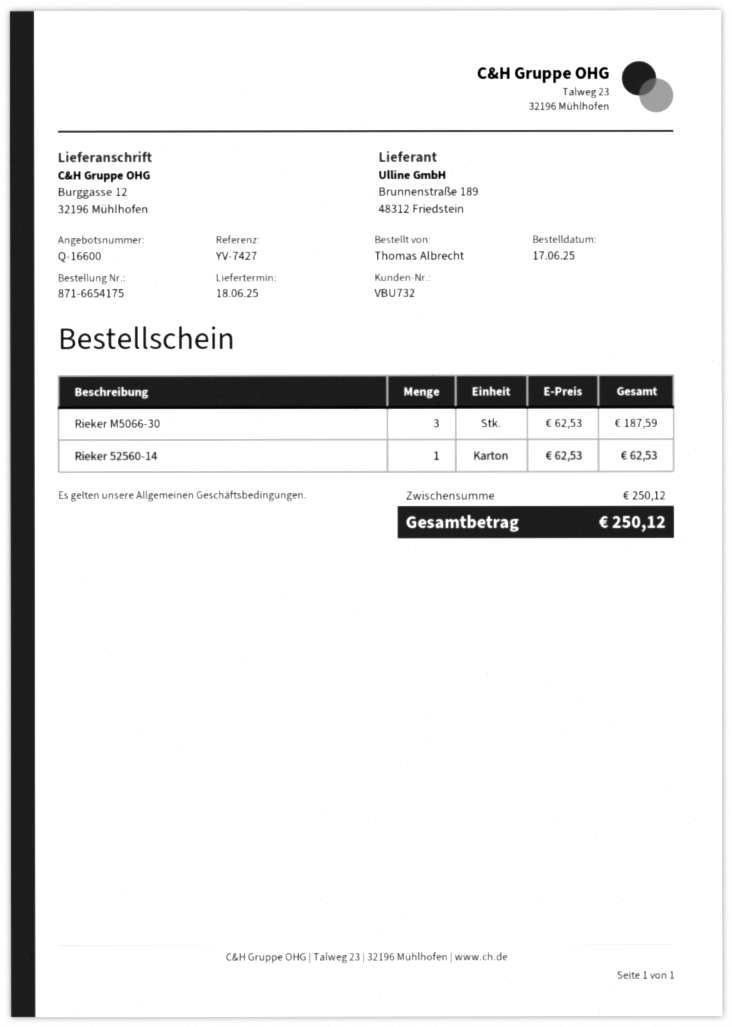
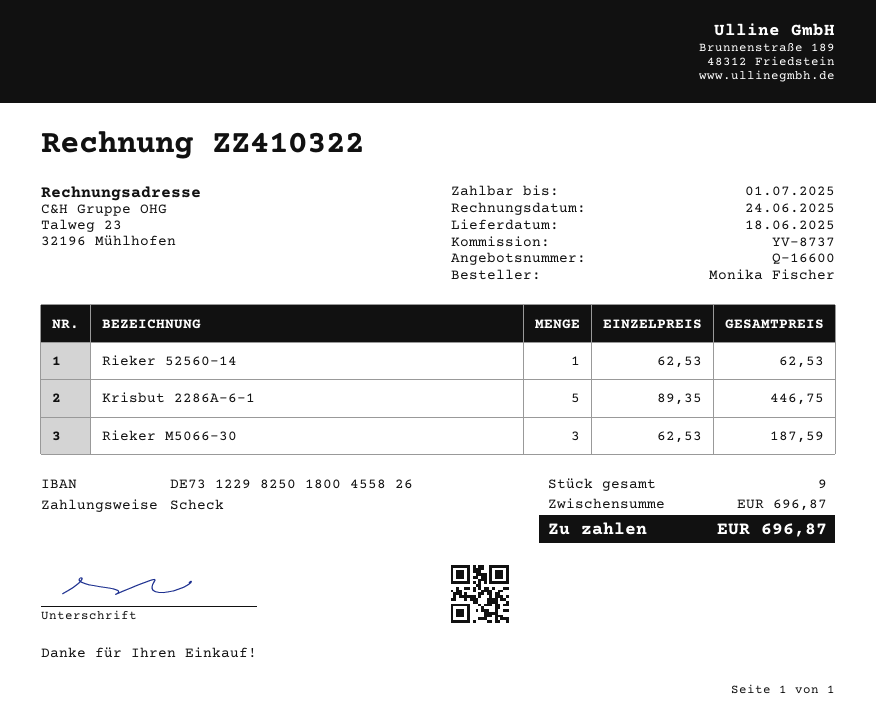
reference: YV-7427 -> YV-8737
ordered by: Thomas Albrecht -> Monika Fischer
Krisbut 2286A-6-1: none -> 5 x 89.35 = 446.75
subtotal: 250.12 -> 696.87
total: 250.12 -> 696.87

